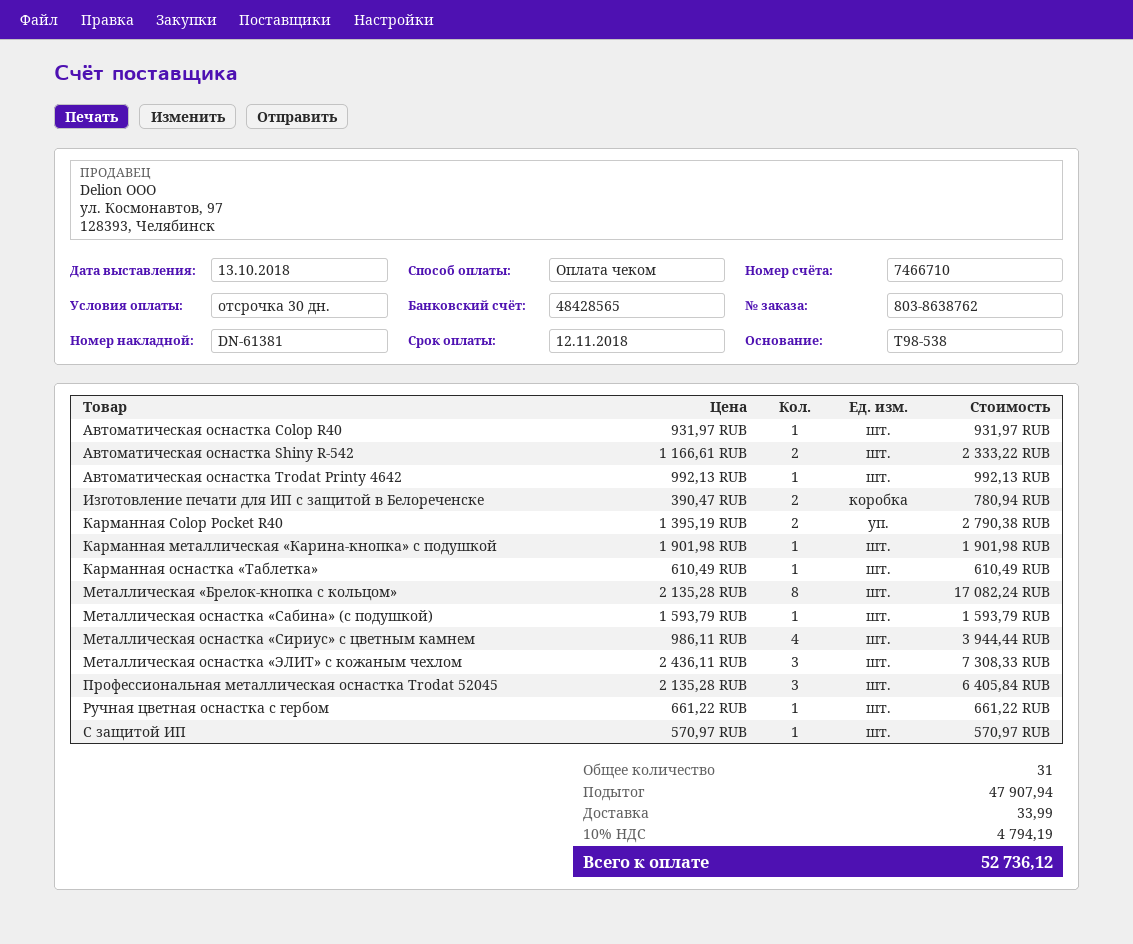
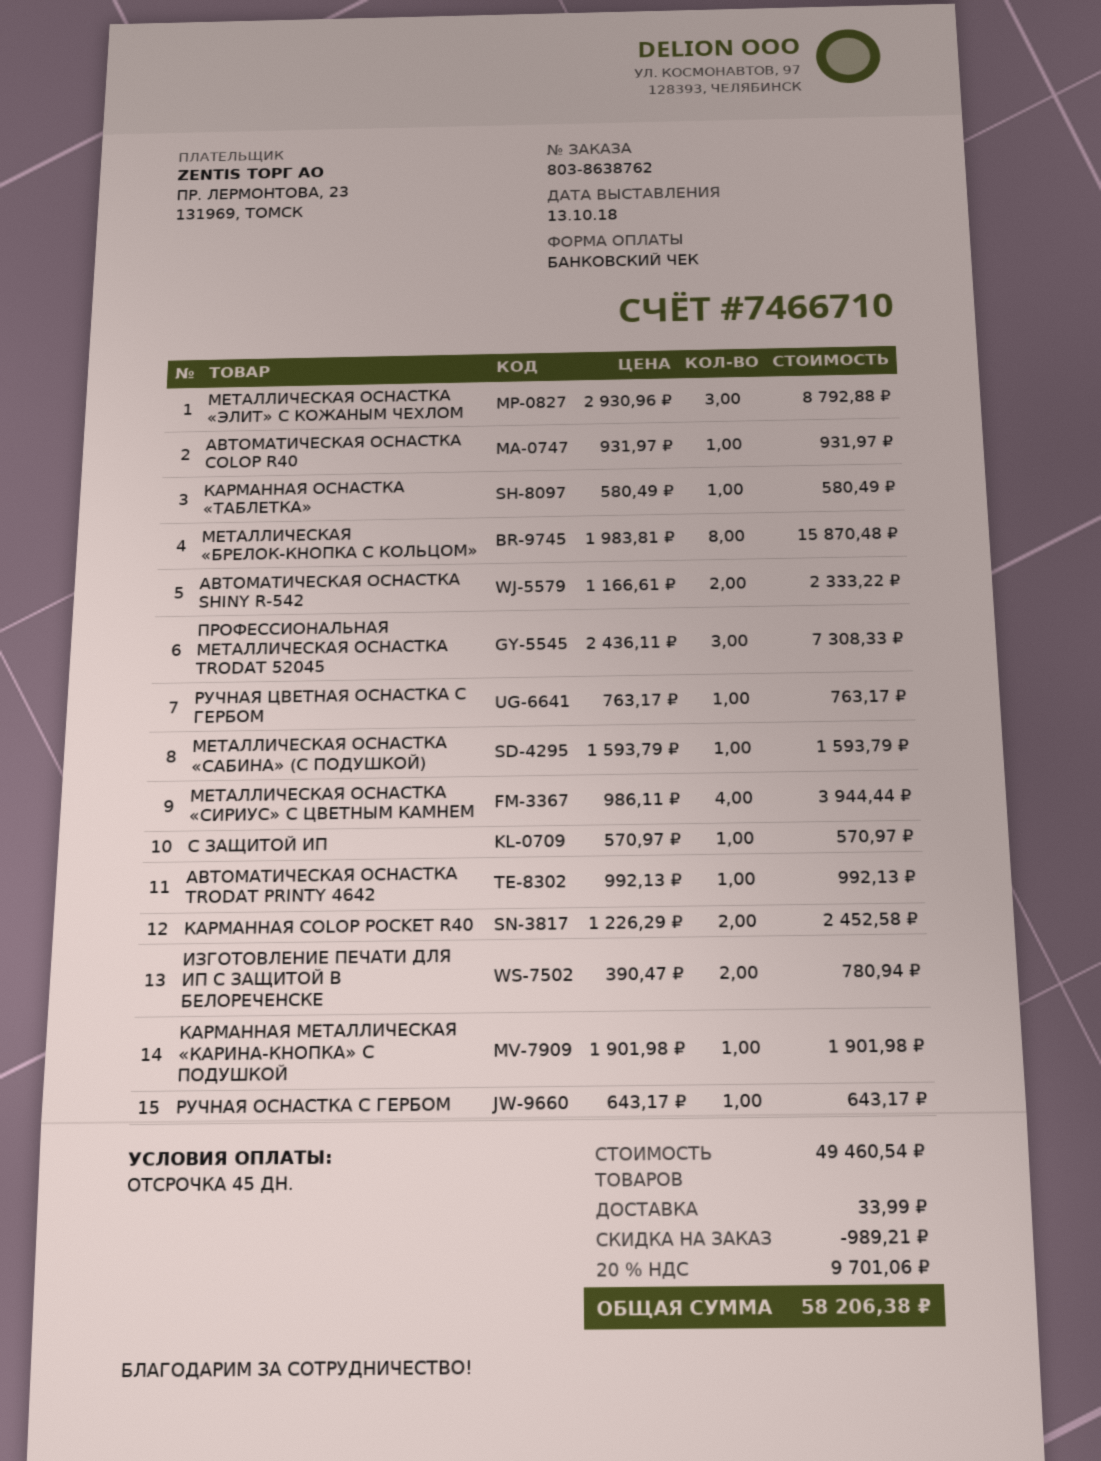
payment terms: 30 days -> 45 days
Карманная Colop Pocket R40: 2 x 1395.19 = 2790.38 -> 2 x 1226.29 = 2452.58
Карманная оснастка «Таблетка»: 1 x 610.49 = 610.49 -> 1 x 580.49 = 580.49
Металлическая «Брелок-кнопка с кольцом»: 8 x 2135.28 = 17082.24 -> 8 x 1983.81 = 15870.48
Металлическая оснастка «ЭЛИТ» с кожаным чехлом: 3 x 2436.11 = 7308.33 -> 3 x 2930.96 = 8792.88
Профессиональная металлическая оснастка Trodat 52045: 3 x 2135.28 = 6405.84 -> 3 x 2436.11 = 7308.33
Ручная цветная оснастка с гербом: 1 x 661.22 = 661.22 -> 1 x 763.17 = 763.17
РУЧНАЯ ОСНАСТКА С ГЕРБОМ: none -> 1 x 643.17 = 643.17
subtotal: 47907.94 -> 49460.54
discount: none -> 989.21
tax: 10% = 4794.19 -> 20% = 9701.06
total: 52736.12 -> 58206.38

